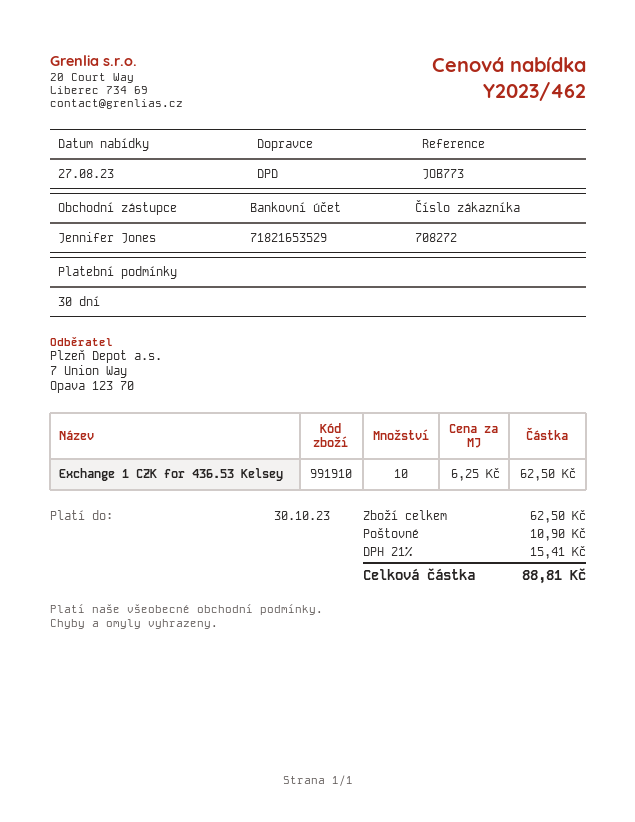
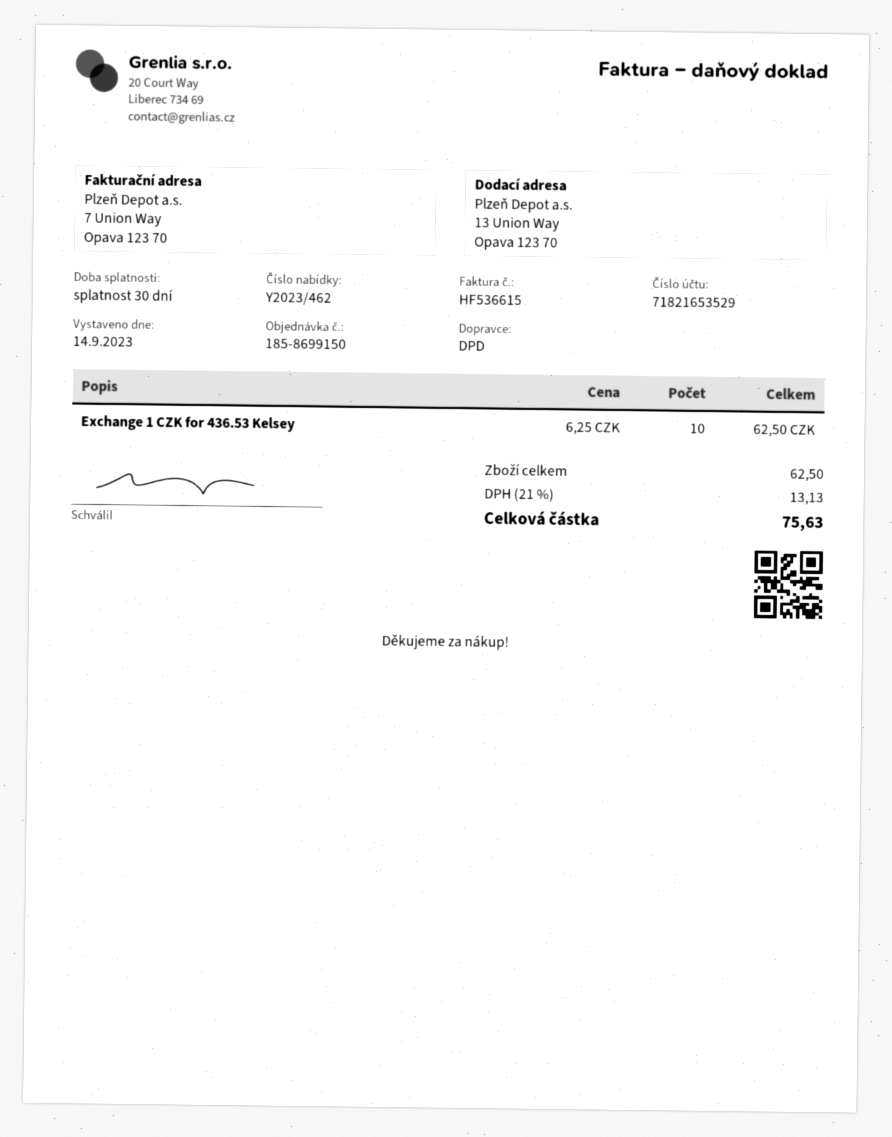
shipping: 10.90 -> none
tax: 21% = 15.41 -> 21% = 13.13
total: 88.81 -> 75.63

